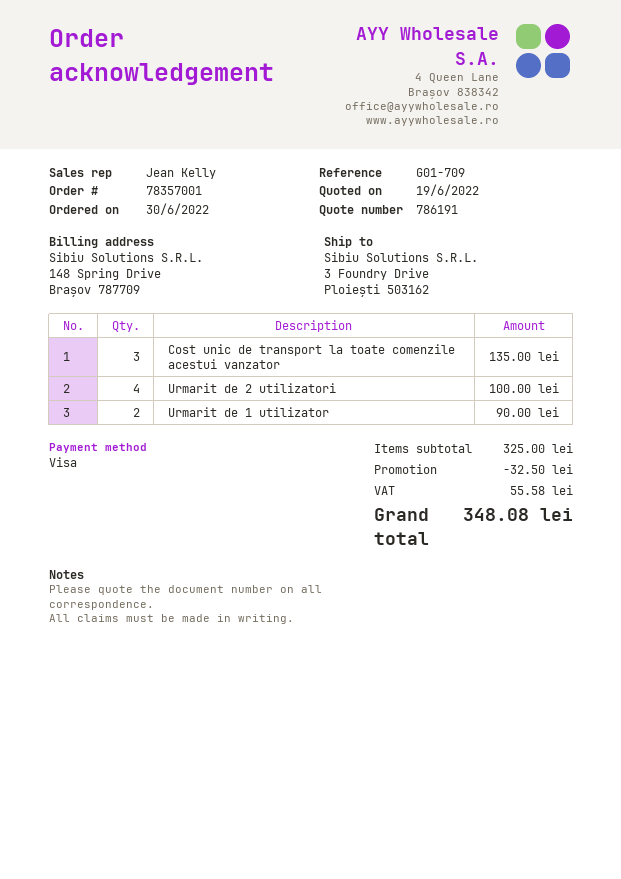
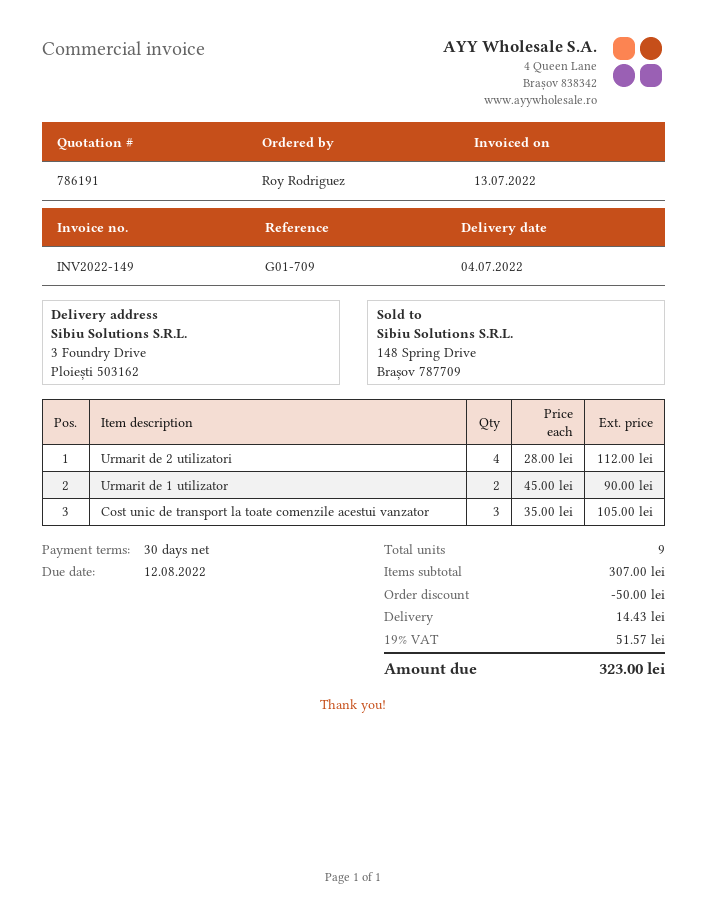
Cost unic de transport la toate comenzile acestui vanzator: 3 for 135.00 -> 3 for 105.00
Urmarit de 2 utilizatori: 4 for 100.00 -> 4 for 112.00
subtotal: 325.00 -> 307.00
discount: 32.50 -> 50.00
shipping: none -> 14.43
tax: 55.58 -> 51.57
total: 348.08 -> 323.00

